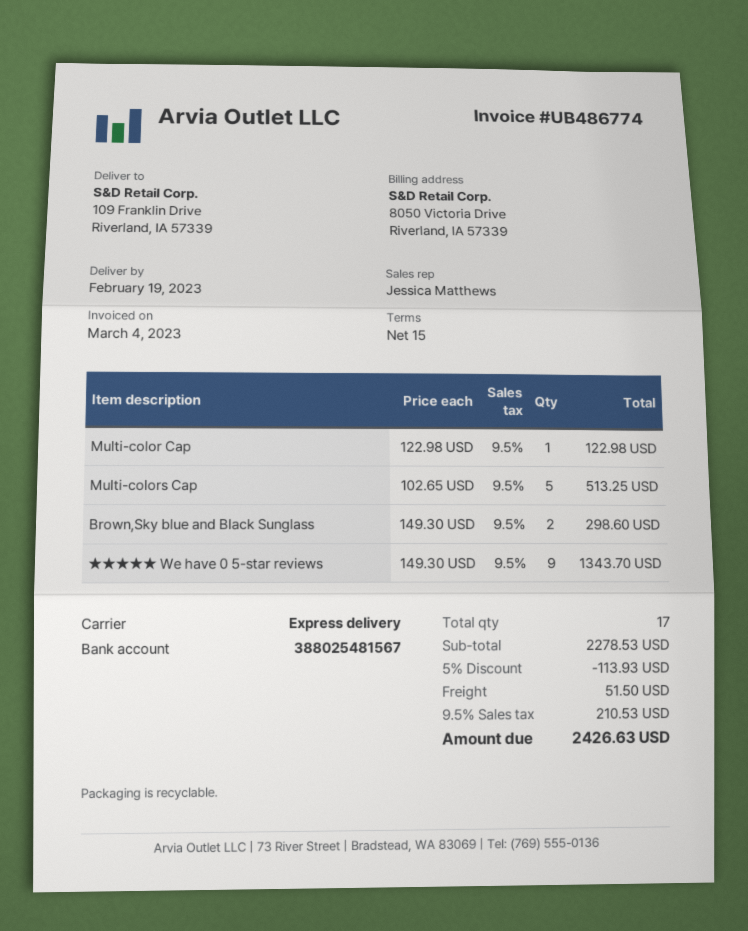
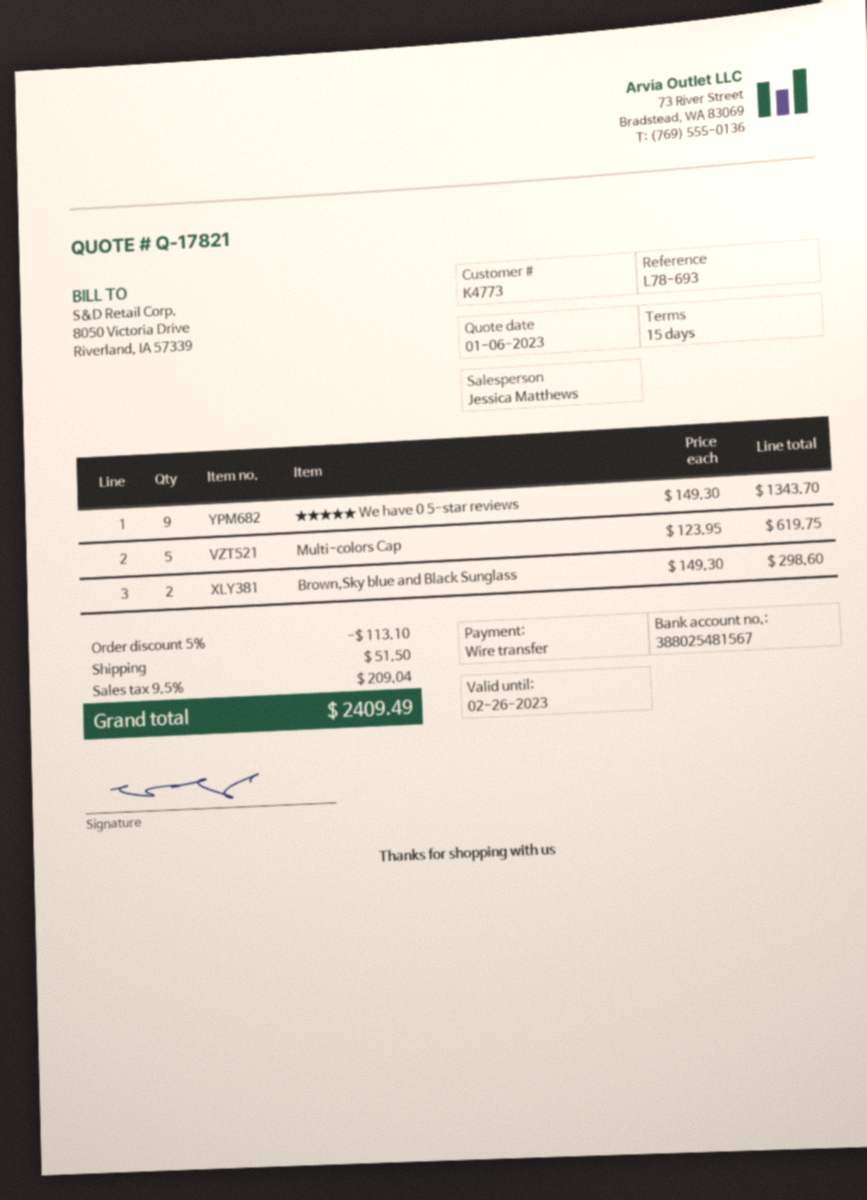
Multi-color Cap: 1 x 122.98 = 122.98 -> none
Multi-colors Cap: 5 x 102.65 = 513.25 -> 5 x 123.95 = 619.75
discount: 5% = 113.93 -> 5% = 113.10
tax: 9.5% = 210.53 -> 9.5% = 209.04
total: 2426.63 -> 2409.49

